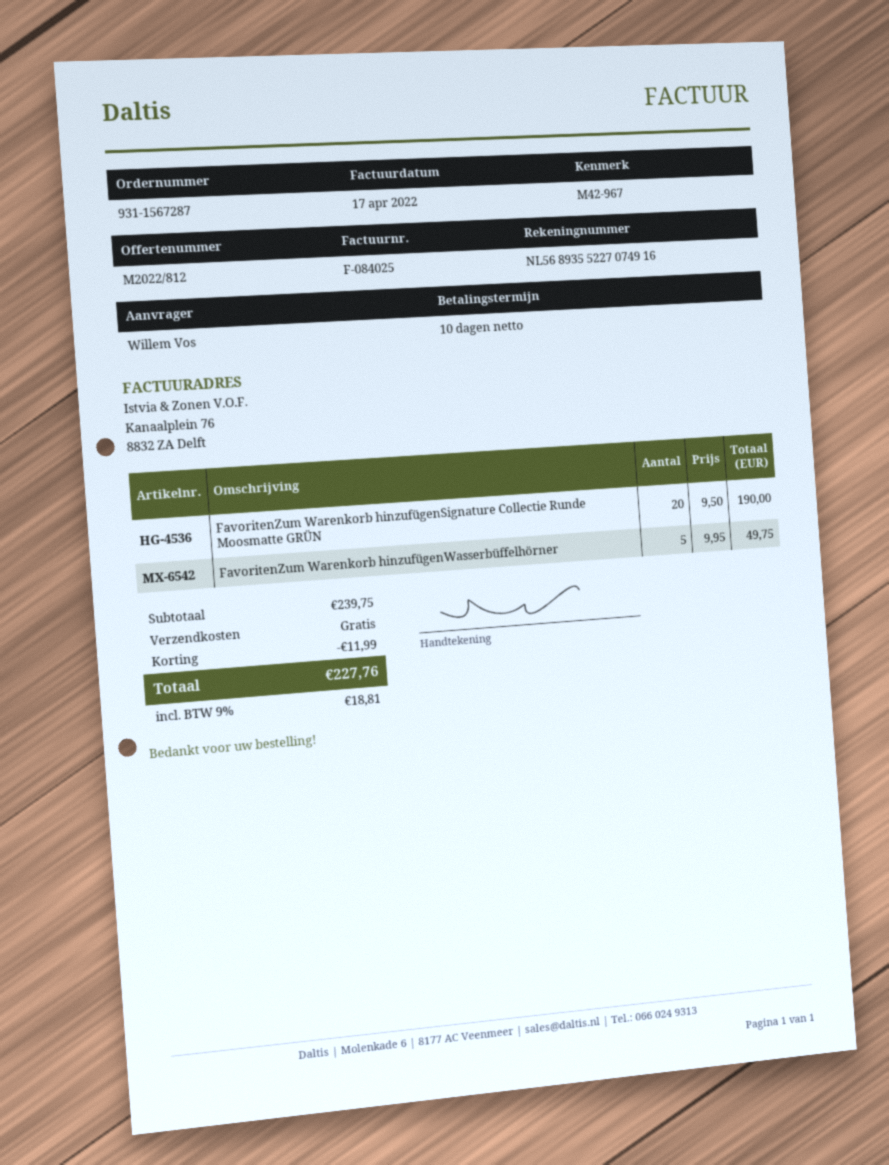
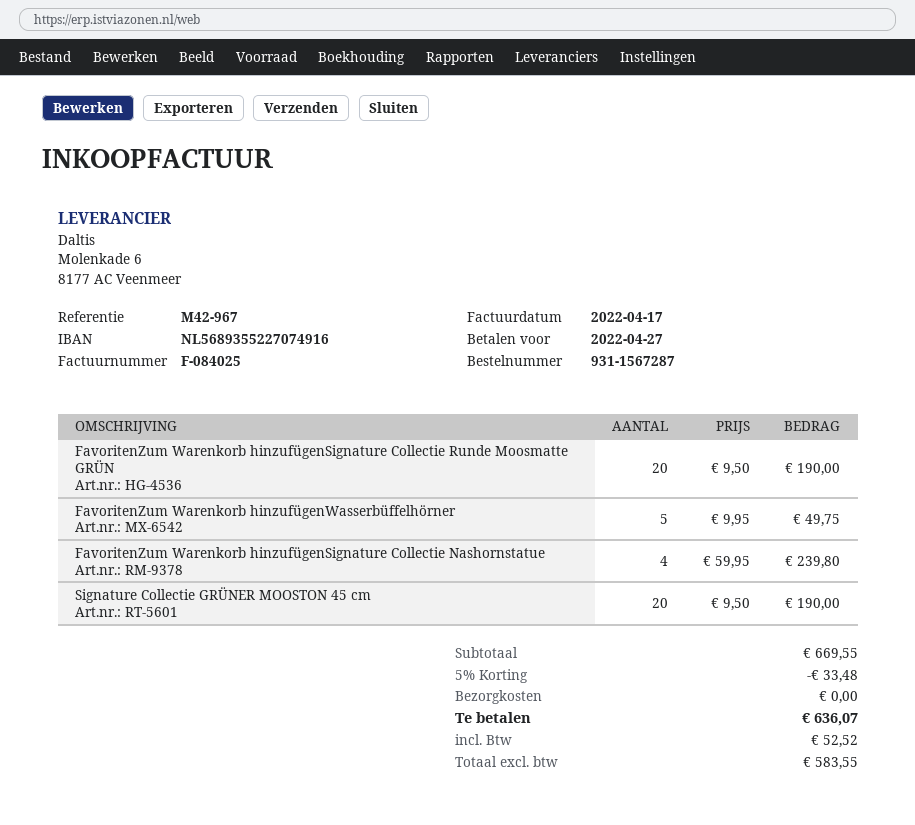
FavoritenZum Warenkorb hinzufügenSignature Collectie Nashornstatue: none -> 4 x 59.95 = 239.80
Signature Collectie GRÜNER MOOSTON 45 cm: none -> 20 x 9.50 = 190.00
subtotal: 239.75 -> 669.55
discount: 11.99 -> 33.48
tax: 18.81 -> 52.52
total: 227.76 -> 636.07

